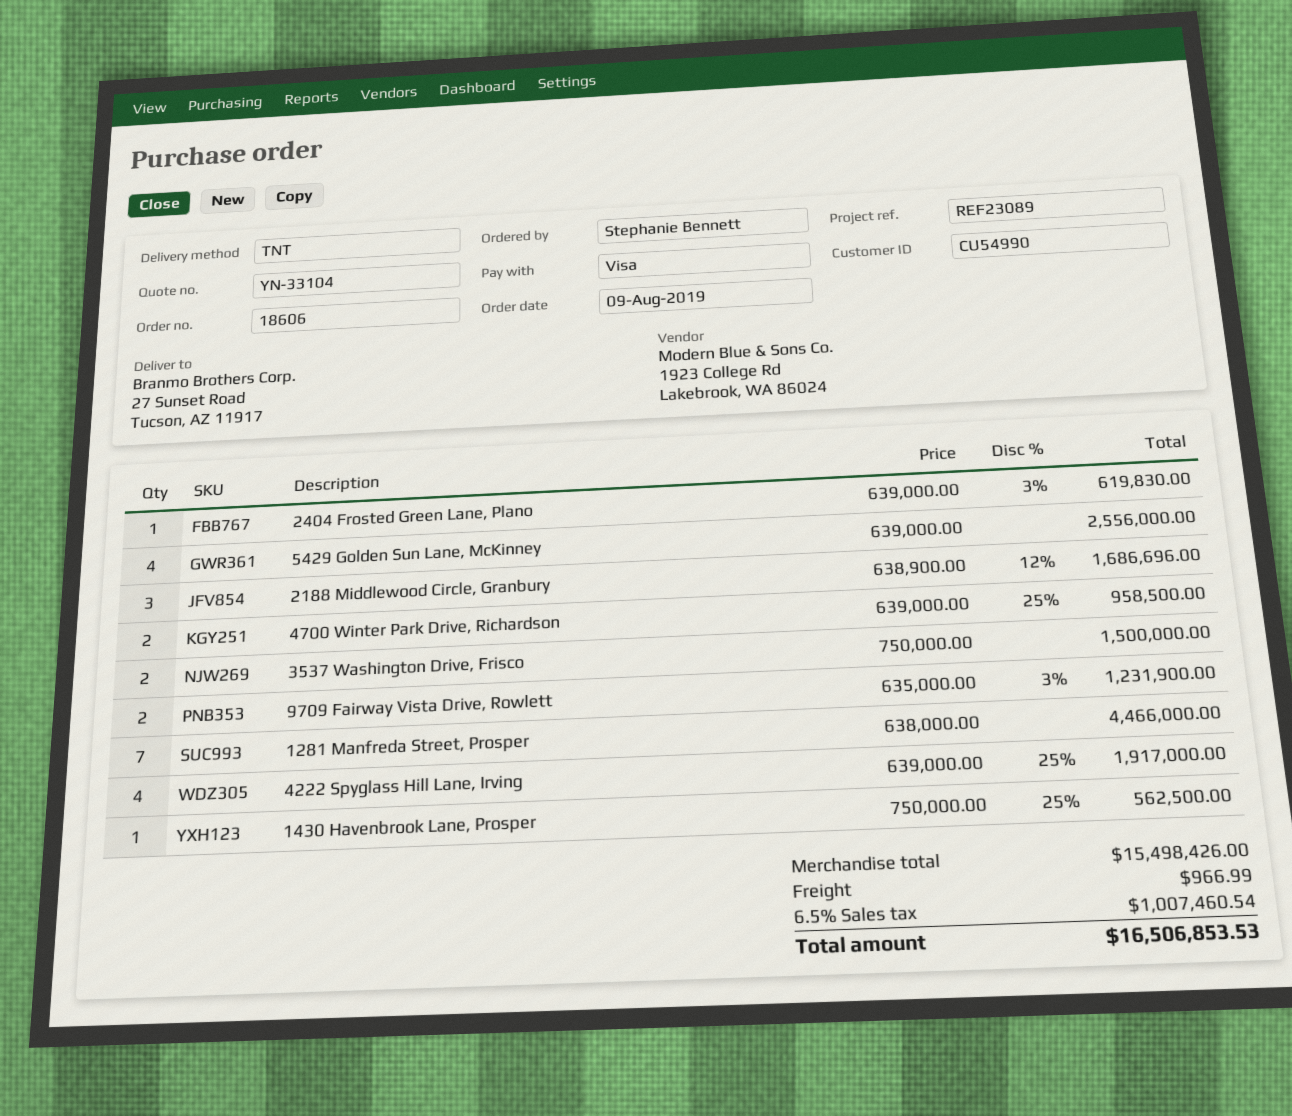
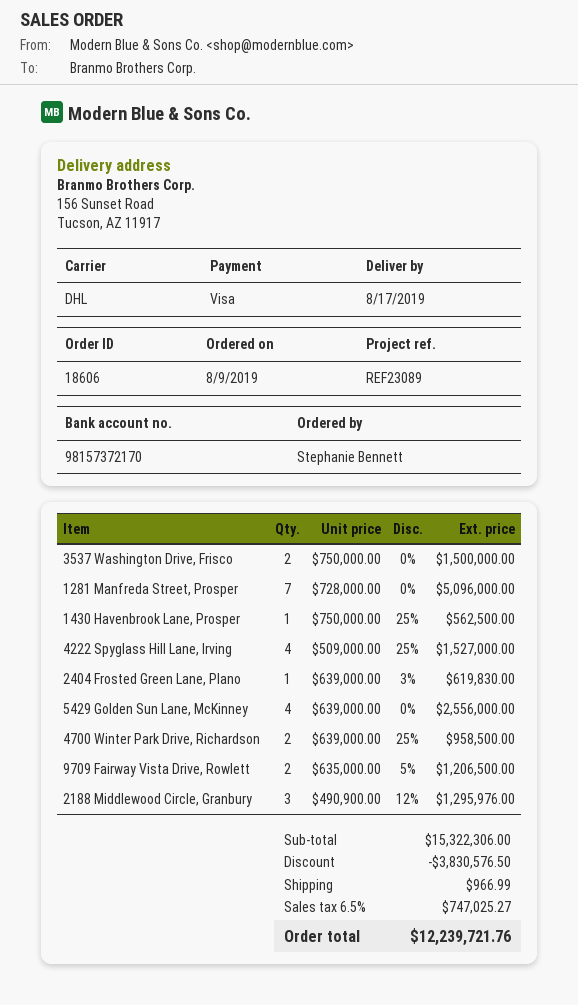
shipping method: TNT -> DHL
ship to: 27 Sunset Road, Tucson, AZ 11917 -> 156 Sunset Road, Tucson, AZ 11917
2188 Middlewood Circle, Granbury: 3 x 638900.00 - 12% = 1686696.00 -> 3 x 490900.00 - 12% = 1295976.00
9709 Fairway Vista Drive, Rowlett: 2 x 635000.00 - 3% = 1231900.00 -> 2 x 635000.00 - 5% = 1206500.00
1281 Manfreda Street, Prosper: 7 x 638000.00 = 4466000.00 -> 7 x 728000.00 = 5096000.00
4222 Spyglass Hill Lane, Irving: 4 x 639000.00 - 25% = 1917000.00 -> 4 x 509000.00 - 25% = 1527000.00
subtotal: 15498426.00 -> 15322306.00
discount: none -> 3830576.50
tax: 6.5% = 1007460.54 -> 6.5% = 747025.27
total: 16506853.53 -> 12239721.76

